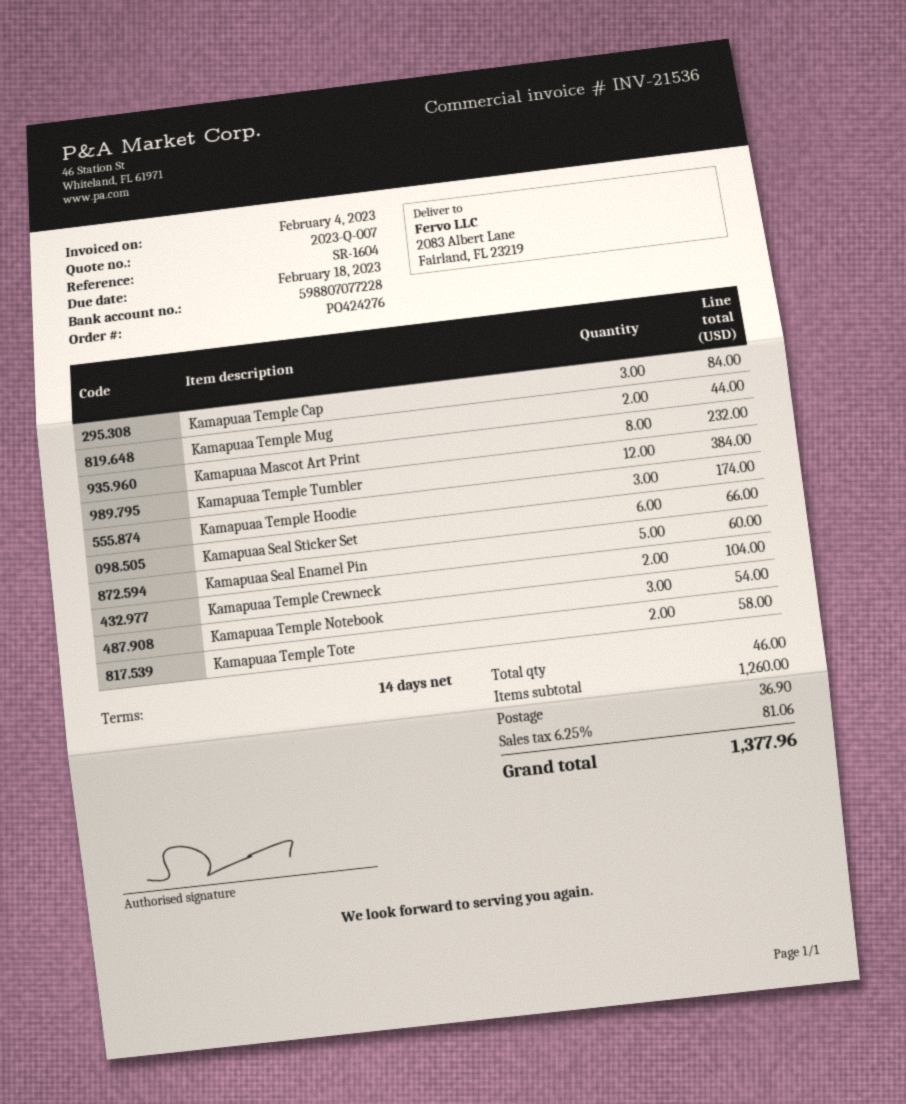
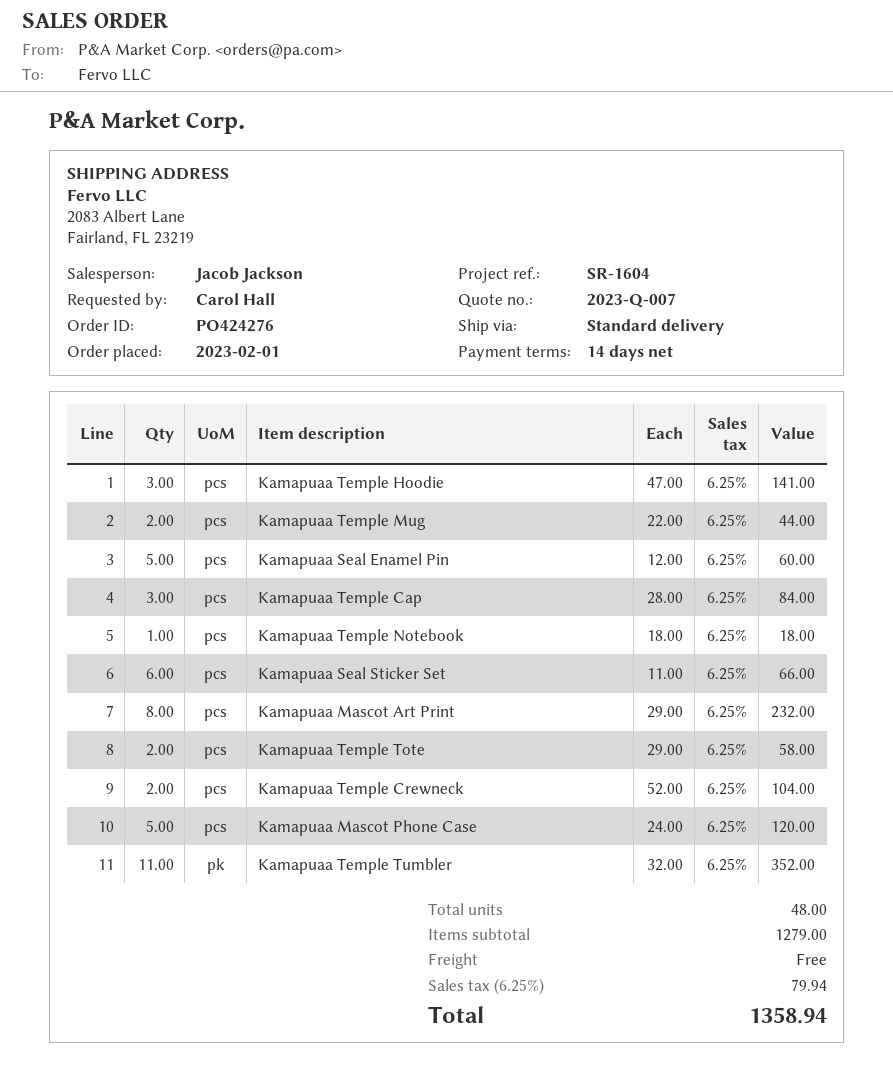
Kamapuaa Temple Tumbler: 12 for 384.00 -> 11 for 352.00
Kamapuaa Temple Hoodie: 3 for 174.00 -> 3 for 141.00
Kamapuaa Temple Notebook: 3 for 54.00 -> 1 for 18.00
Kamapuaa Mascot Phone Case: none -> 5 for 120.00
total quantity: 46 -> 48
subtotal: 1260.00 -> 1279.00
shipping: 36.90 -> 0.00
tax: 6.25% = 81.06 -> 6.25% = 79.94
total: 1377.96 -> 1358.94

